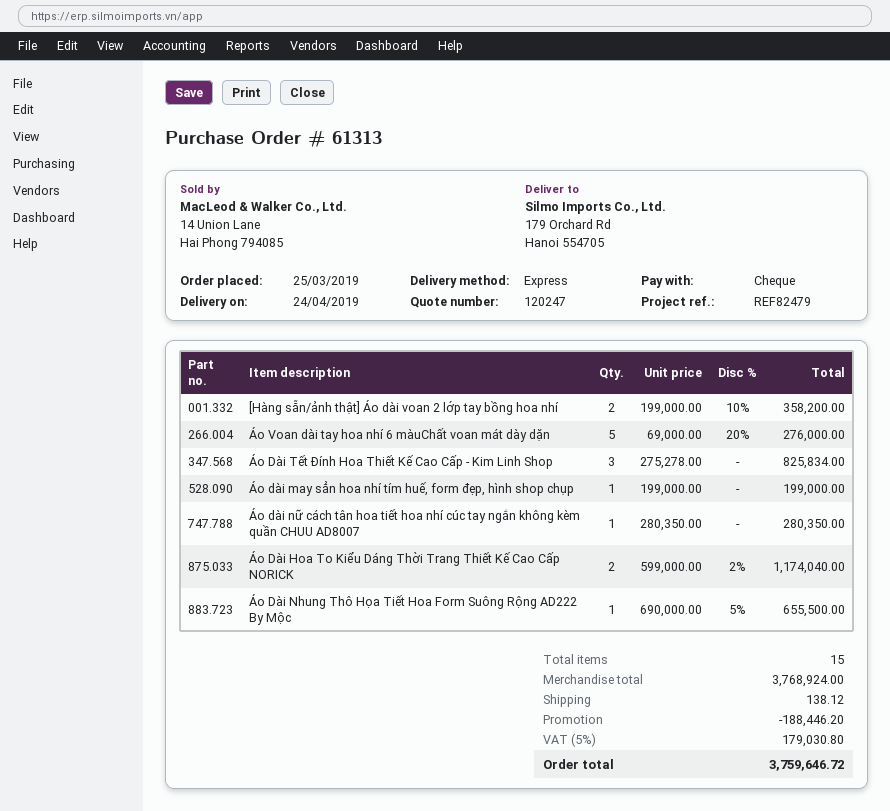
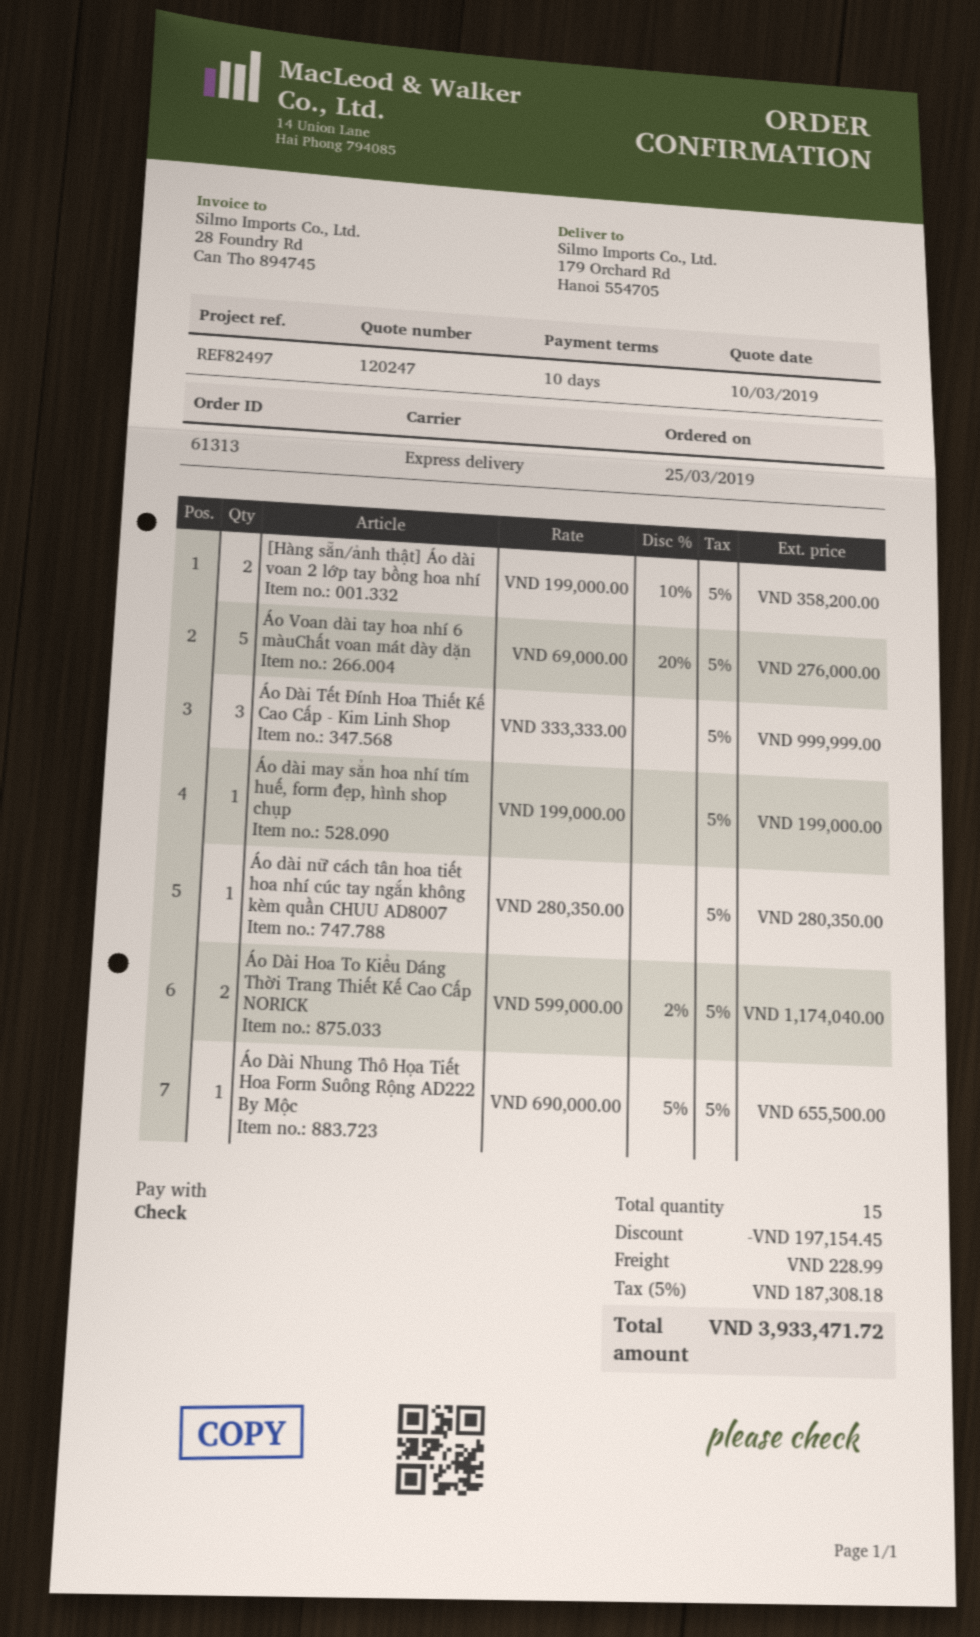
reference: REF82479 -> REF82497
Áo Dài Tết Đính Hoa Thiết Kế Cao Cấp - Kim Linh Shop: 3 x 275278.00 = 825834.00 -> 3 x 333333.00 = 999999.00
discount: 188446.20 -> 197154.45
shipping: 138.12 -> 228.99
tax: 5% = 179030.80 -> 5% = 187308.18
total: 3759646.72 -> 3933471.72

